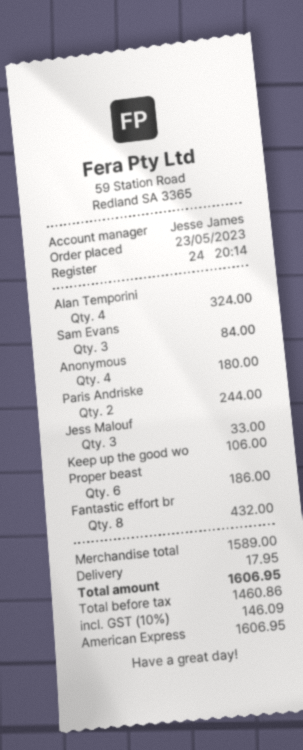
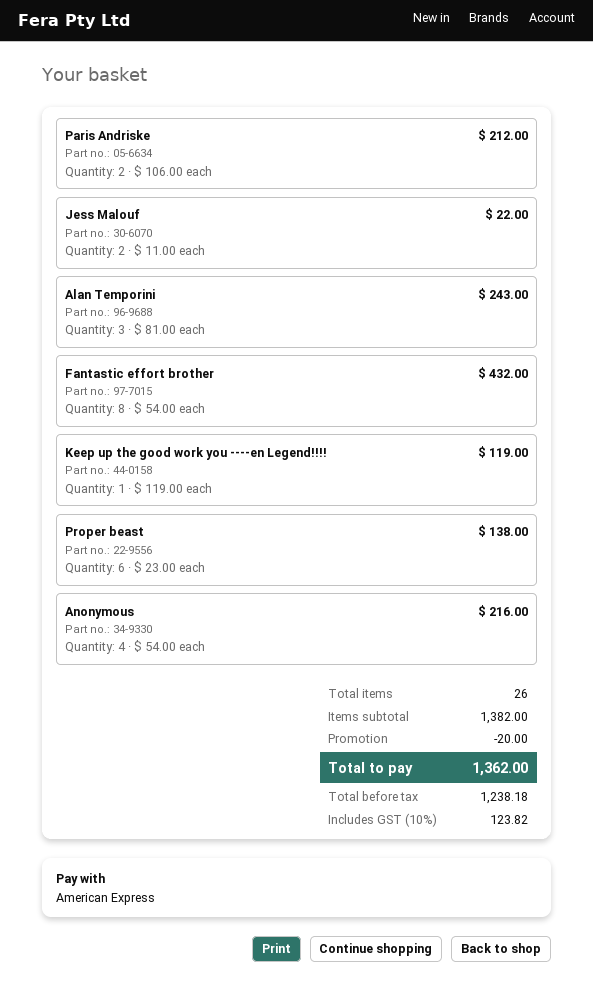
Alan Temporini: 4 for 324.00 -> 3 for 243.00
Sam Evans: 3 for 84.00 -> none
Anonymous: 4 for 180.00 -> 4 for 216.00
Paris Andriske: 2 for 244.00 -> 2 for 212.00
Jess Malouf: 3 for 33.00 -> 2 for 22.00
Keep up the good wo: 1 for 106.00 -> 1 for 119.00
Proper beast: 6 for 186.00 -> 6 for 138.00
subtotal: 1589.00 -> 1382.00
discount: none -> 20.00
shipping: 17.95 -> none
net: 1460.86 -> 1238.18
tax: 10% = 146.09 -> 10% = 123.82
total: 1606.95 -> 1362.00

